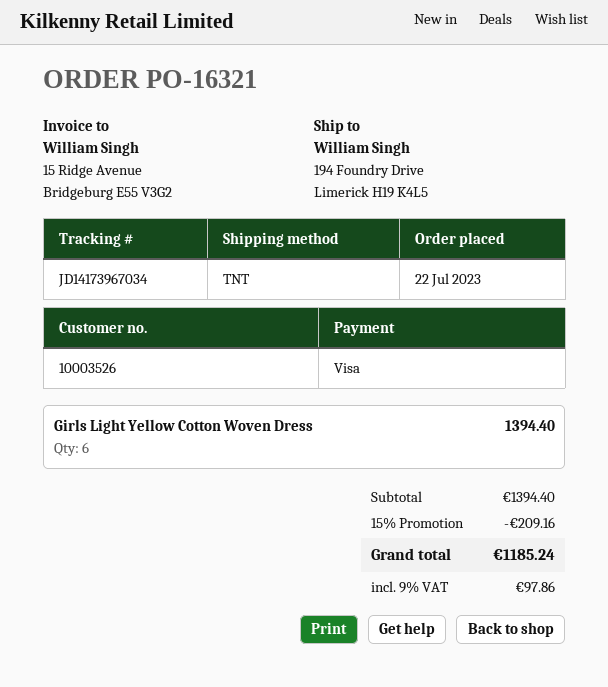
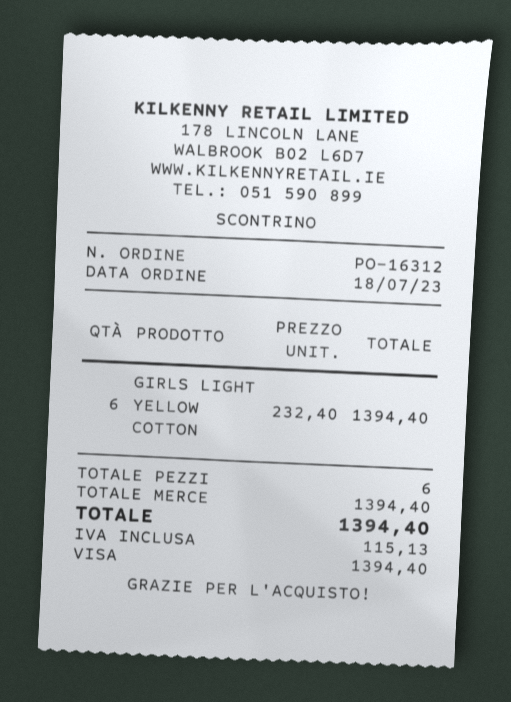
order number: PO-16321 -> PO-16312
order date: 2023-07-22 -> 2023-07-18
discount: 15% = 209.16 -> none
tax: 97.86 -> 115.13
total: 1185.24 -> 1394.40

